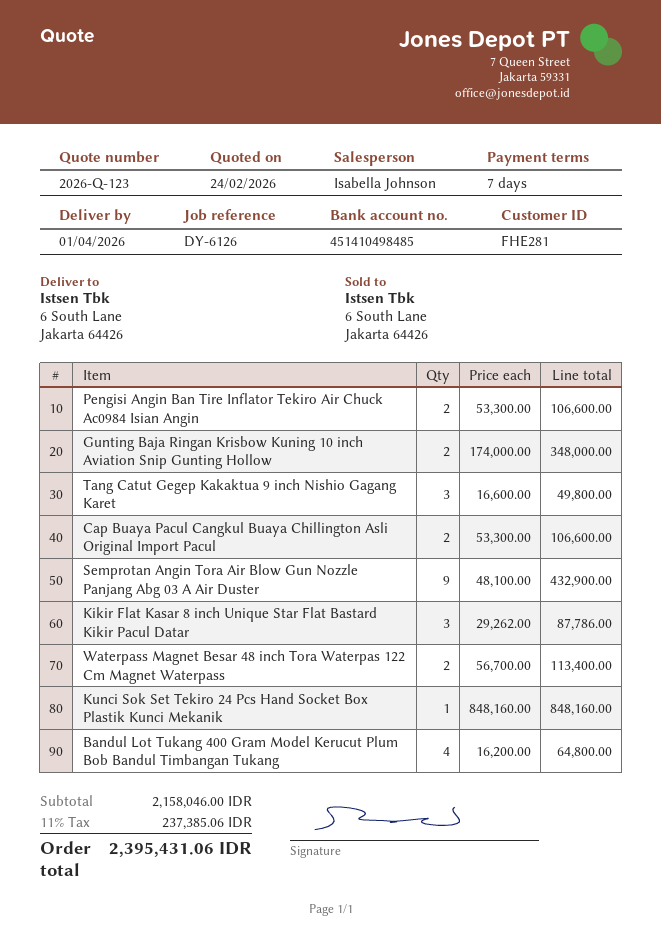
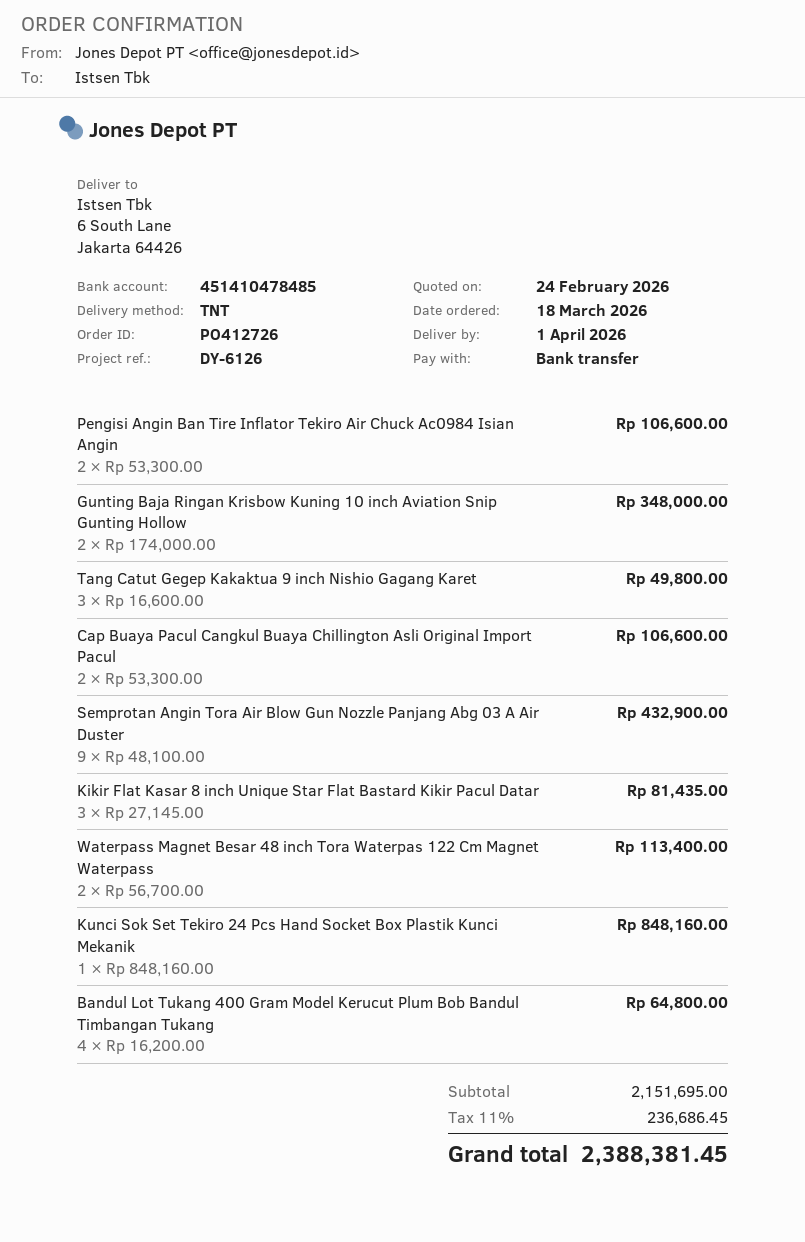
bank account: 451410498485 -> 451410478485
Kikir Flat Kasar 8 inch Unique Star Flat Bastard Kikir Pacul Datar: 3 x 29262.00 = 87786.00 -> 3 x 27145.00 = 81435.00
subtotal: 2158046.00 -> 2151695.00
tax: 11% = 237385.06 -> 11% = 236686.45
total: 2395431.06 -> 2388381.45

